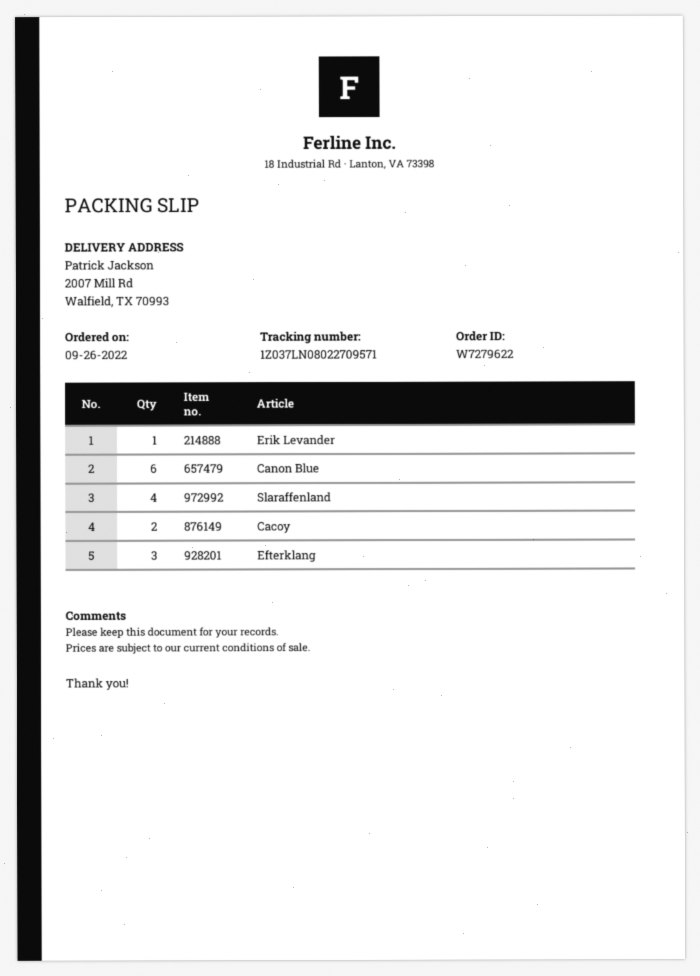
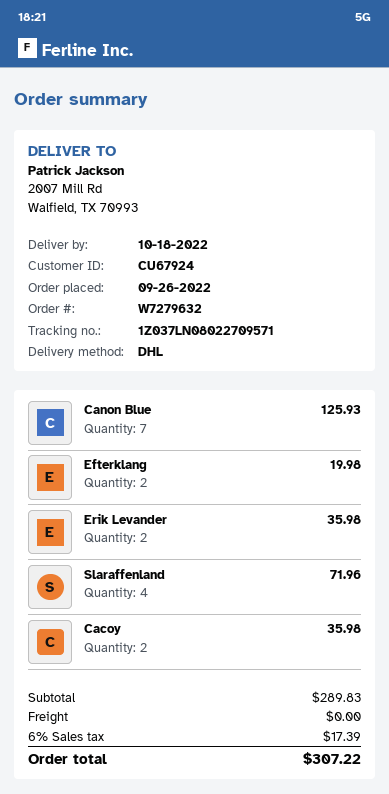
order number: W7279622 -> W7279632
Erik Levander: 1 -> 2
Canon Blue: 6 -> 7
Efterklang: 3 -> 2

